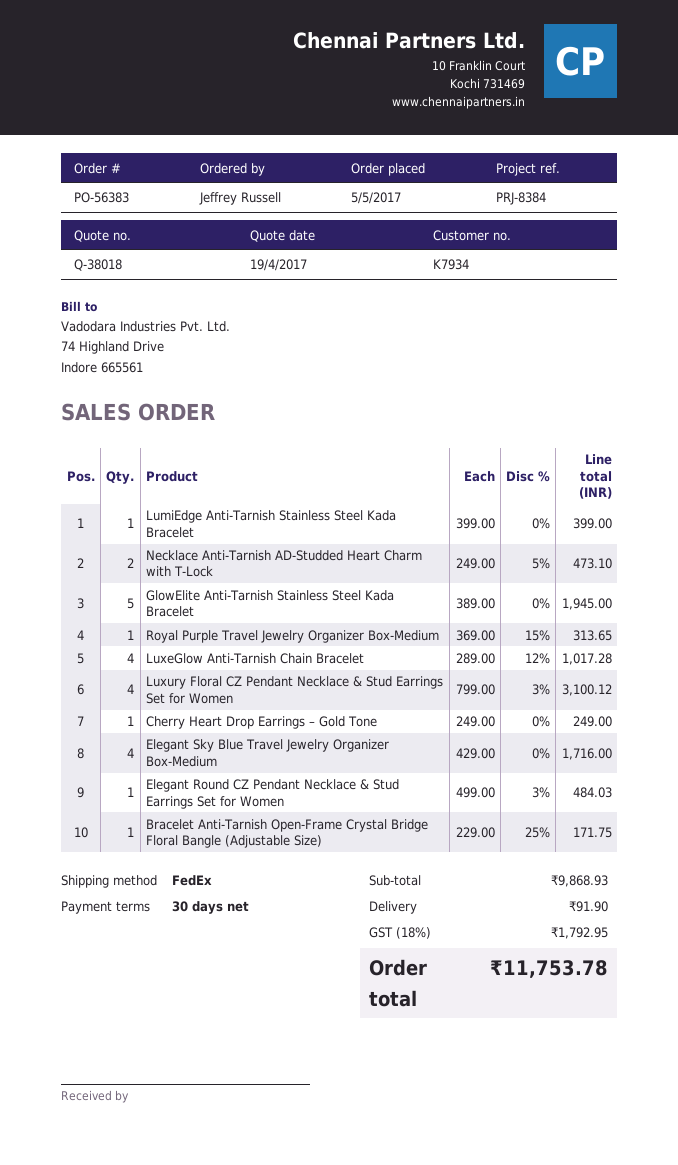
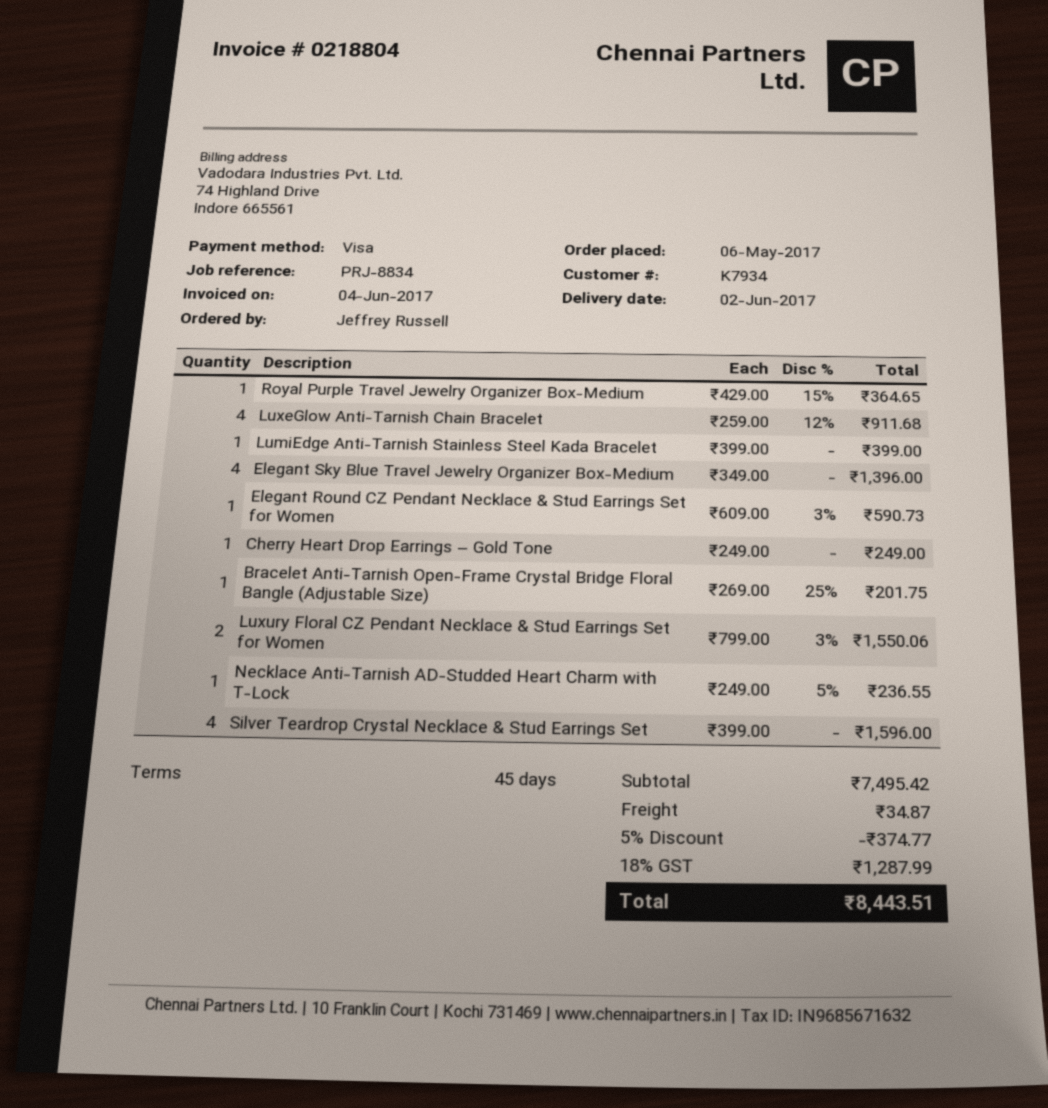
order date: 2017-05-05 -> 2017-05-06
payment terms: 30 days -> 45 days
reference: PRJ-8384 -> PRJ-8834
Necklace Anti-Tarnish AD-Studded Heart Charm with T-Lock: 2 x 249.00 - 5% = 473.10 -> 1 x 249.00 - 5% = 236.55
GlowElite Anti-Tarnish Stainless Steel Kada Bracelet: 5 x 389.00 = 1945.00 -> none
Royal Purple Travel Jewelry Organizer Box-Medium: 1 x 369.00 - 15% = 313.65 -> 1 x 429.00 - 15% = 364.65
LuxeGlow Anti-Tarnish Chain Bracelet: 4 x 289.00 - 12% = 1017.28 -> 4 x 259.00 - 12% = 911.68
Luxury Floral CZ Pendant Necklace & Stud Earrings Set for Women: 4 x 799.00 - 3% = 3100.12 -> 2 x 799.00 - 3% = 1550.06
Elegant Sky Blue Travel Jewelry Organizer Box-Medium: 4 x 429.00 = 1716.00 -> 4 x 349.00 = 1396.00
Elegant Round CZ Pendant Necklace & Stud Earrings Set for Women: 1 x 499.00 - 3% = 484.03 -> 1 x 609.00 - 3% = 590.73
Bracelet Anti-Tarnish Open-Frame Crystal Bridge Floral Bangle (Adjustable Size): 1 x 229.00 - 25% = 171.75 -> 1 x 269.00 - 25% = 201.75
Silver Teardrop Crystal Necklace & Stud Earrings Set: none -> 4 x 399.00 = 1596.00
subtotal: 9868.93 -> 7495.42
discount: none -> 5% = 374.77
shipping: 91.90 -> 34.87
tax: 18% = 1792.95 -> 18% = 1287.99
total: 11753.78 -> 8443.51

